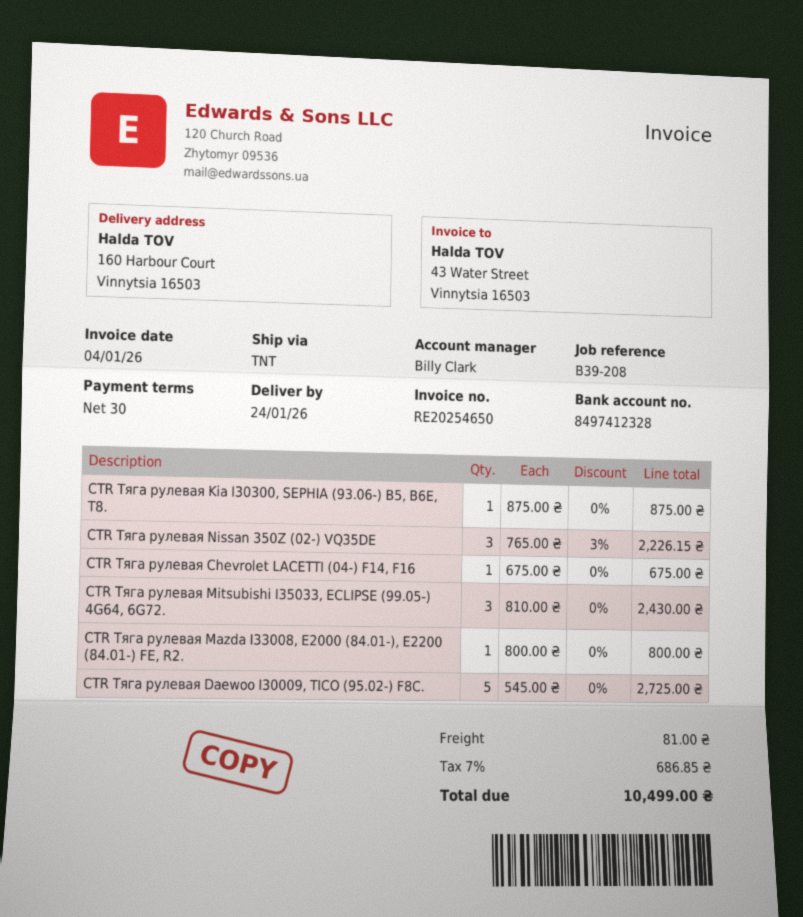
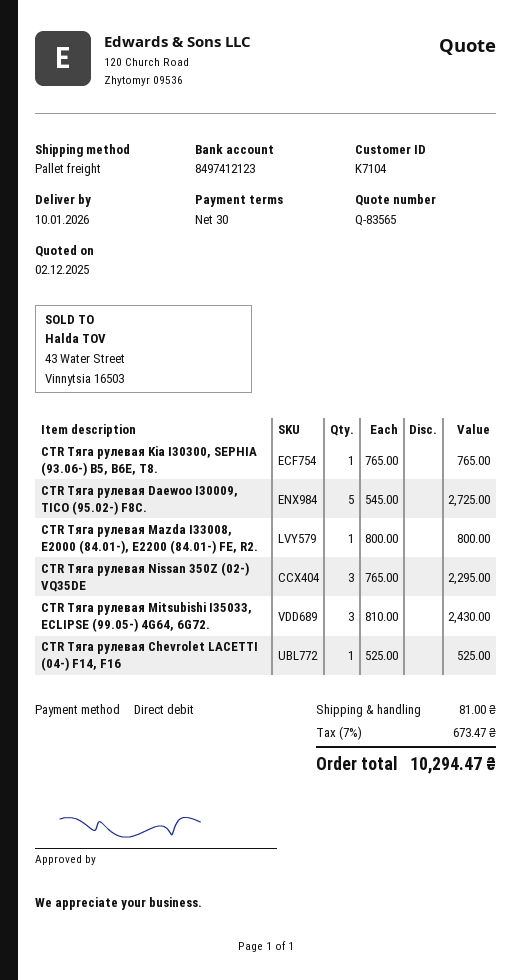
delivery date: 2026-01-24 -> 2026-01-10
bank account: 8497412328 -> 8497412123
shipping method: TNT -> pallet freight
CTR Тяга рулевая Kia I30300, SEPHIA (93.06-) B5, B6E, T8.: 1 x 875.00 = 875.00 -> 1 x 765.00 = 765.00
CTR Тяга рулевая Nissan 350Z (02-) VQ35DE: 3 x 765.00 - 3% = 2226.15 -> 3 x 765.00 = 2295.00
CTR Тяга рулевая Chevrolet LACETTI (04-) F14, F16: 1 x 675.00 = 675.00 -> 1 x 525.00 = 525.00
tax: 7% = 686.85 -> 7% = 673.47
total: 10499.00 -> 10294.47

